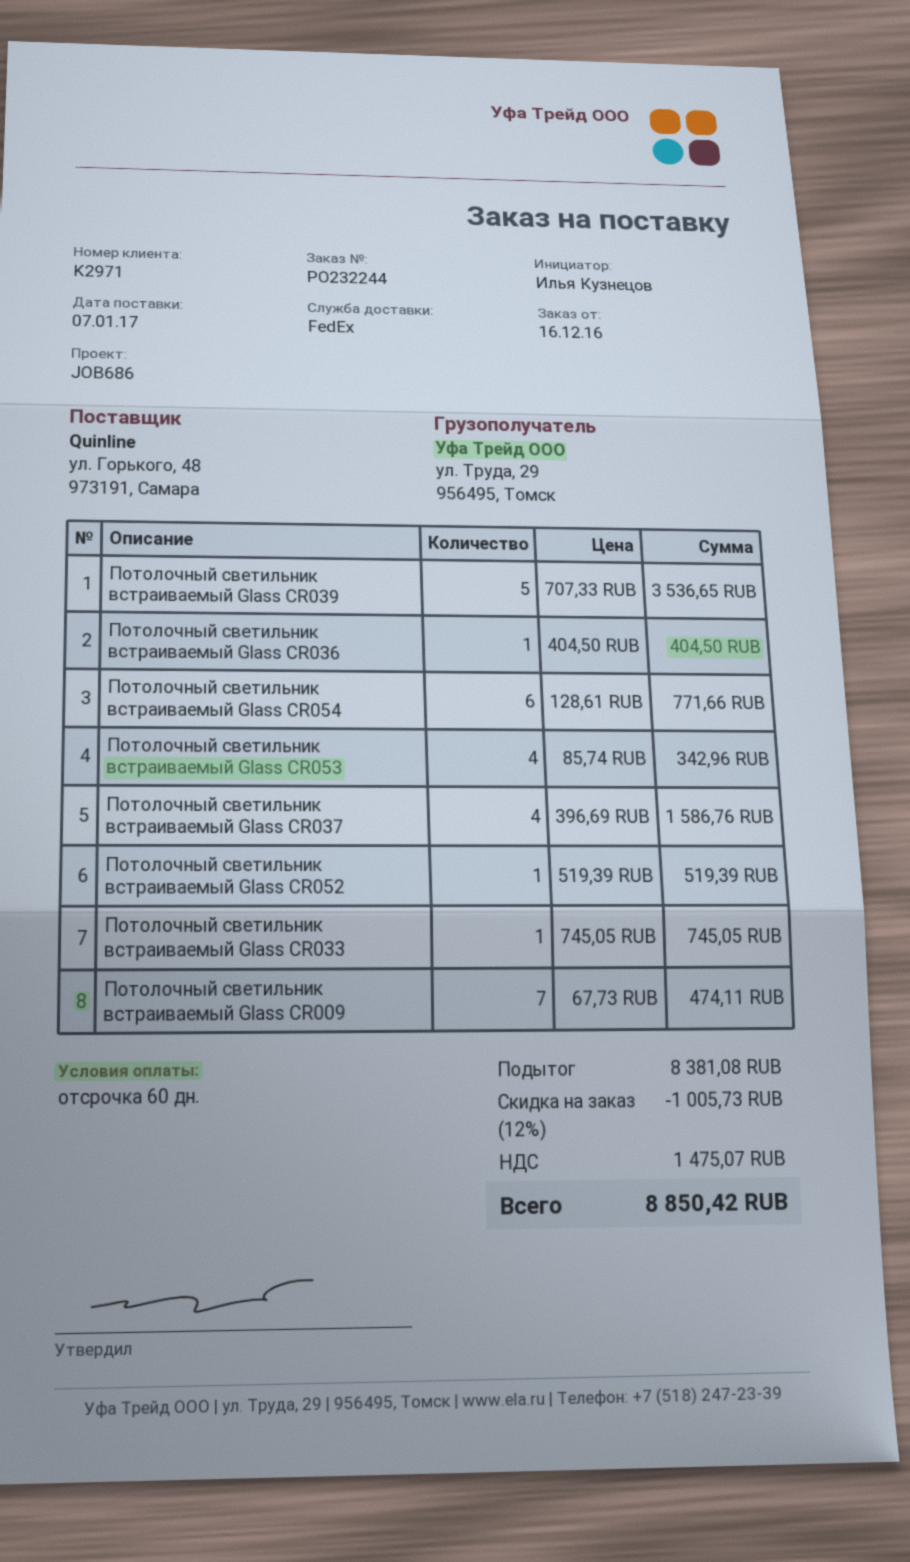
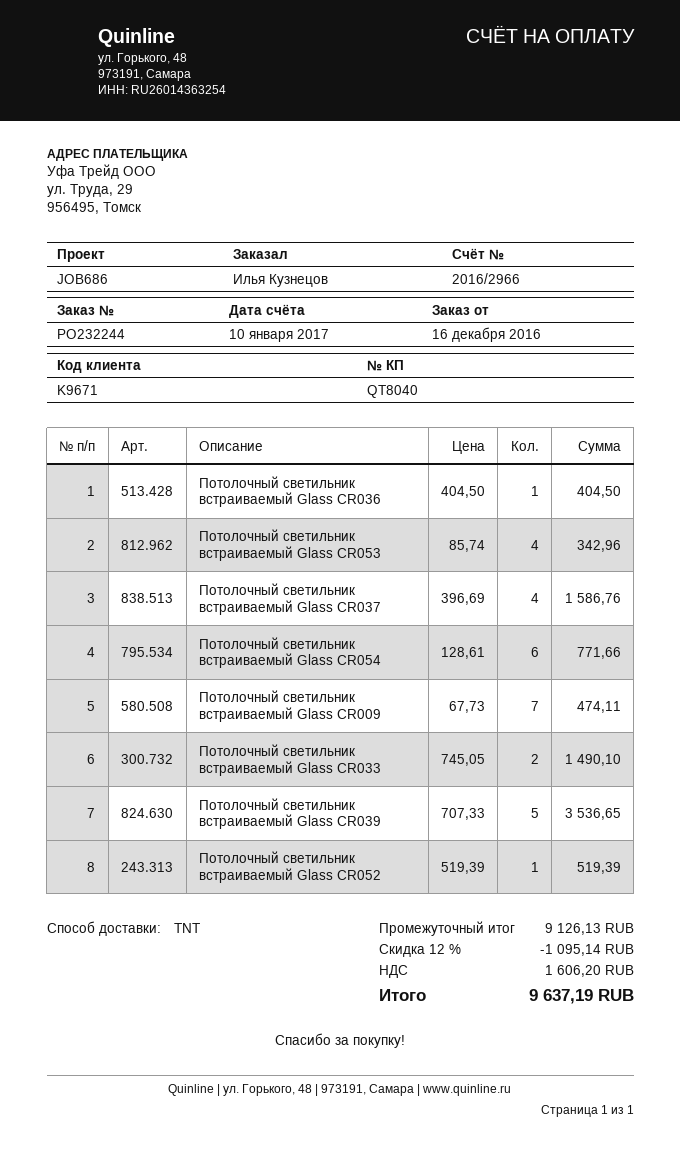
customer number: K2971 -> K9671
shipping method: FedEx -> TNT
Потолочный светильник встраиваемый Glass CR033: 1 x 745.05 = 745.05 -> 2 x 745.05 = 1490.10
subtotal: 8381.08 -> 9126.13
discount: 12% = 1005.73 -> 12% = 1095.14
tax: 1475.07 -> 1606.20
total: 8850.42 -> 9637.19

